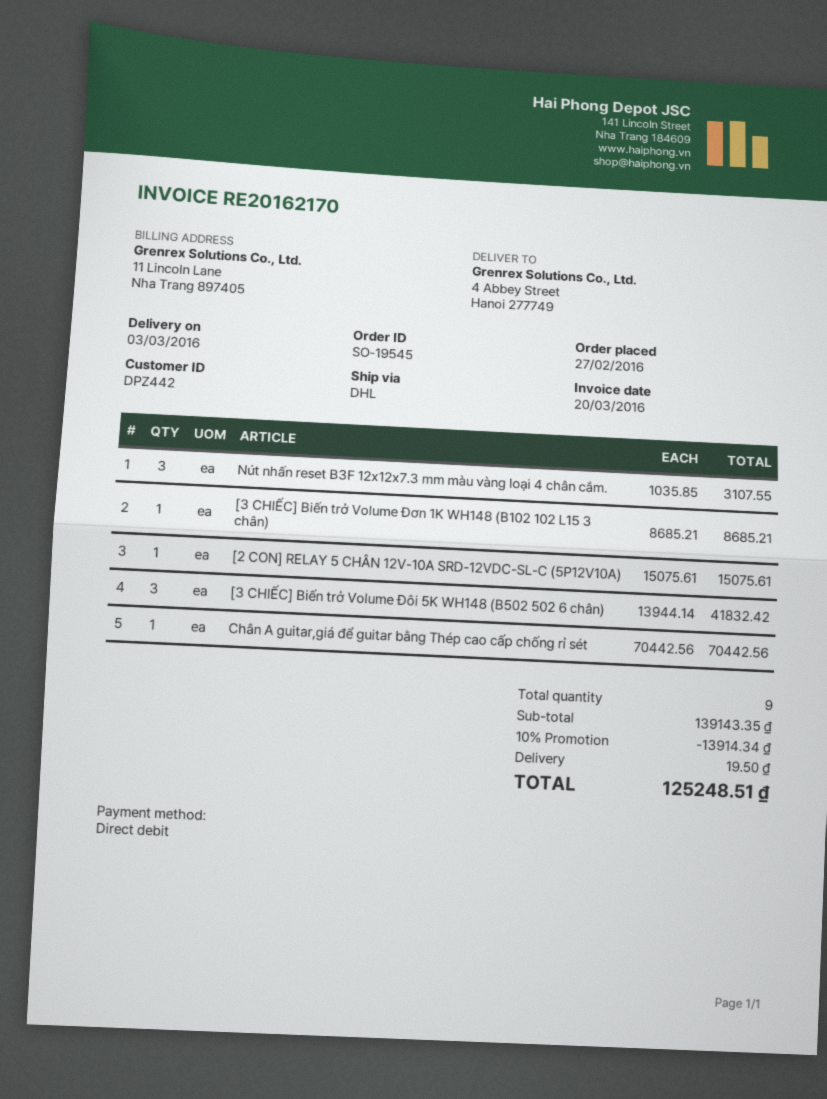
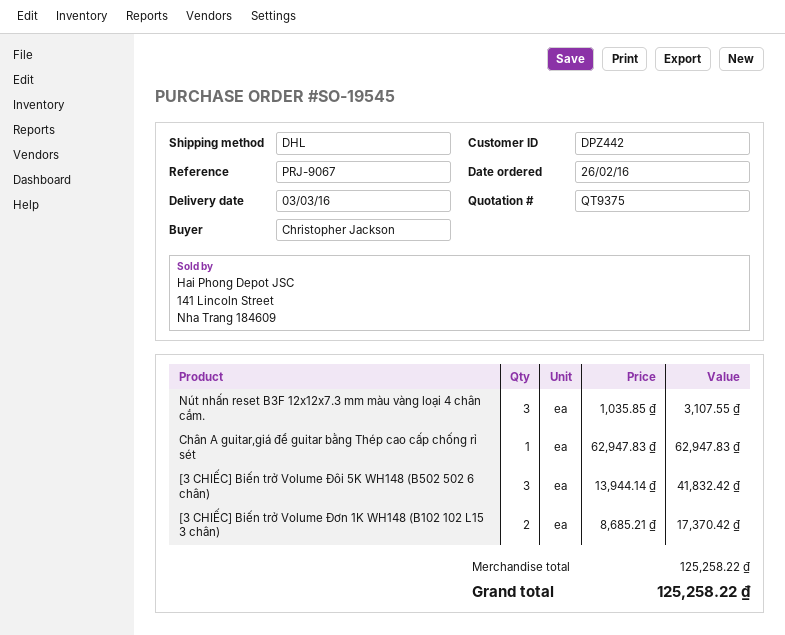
order date: 2016-02-27 -> 2016-02-26
[3 CHIẾC] Biến trở Volume Đơn 1K WH148 (B102 102 L15 3 chân): 1 x 8685.21 = 8685.21 -> 2 x 8685.21 = 17370.42
[2 CON] RELAY 5 CHÂN 12V-10A SRD-12VDC-SL-C (5P12V10A): 1 x 15075.61 = 15075.61 -> none
Chân A guitar,giá để guitar bằng Thép cao cấp chống rỉ sét: 1 x 70442.56 = 70442.56 -> 1 x 62947.83 = 62947.83
subtotal: 139143.35 -> 125258.22
discount: 10% = 13914.34 -> none
shipping: 19.50 -> none
total: 125248.51 -> 125258.22

